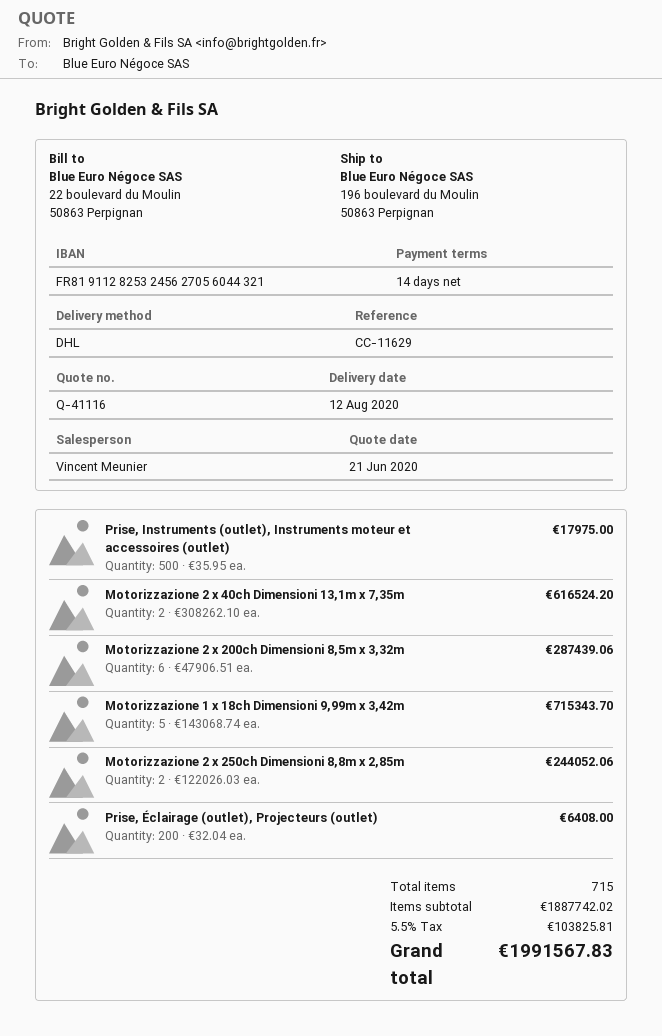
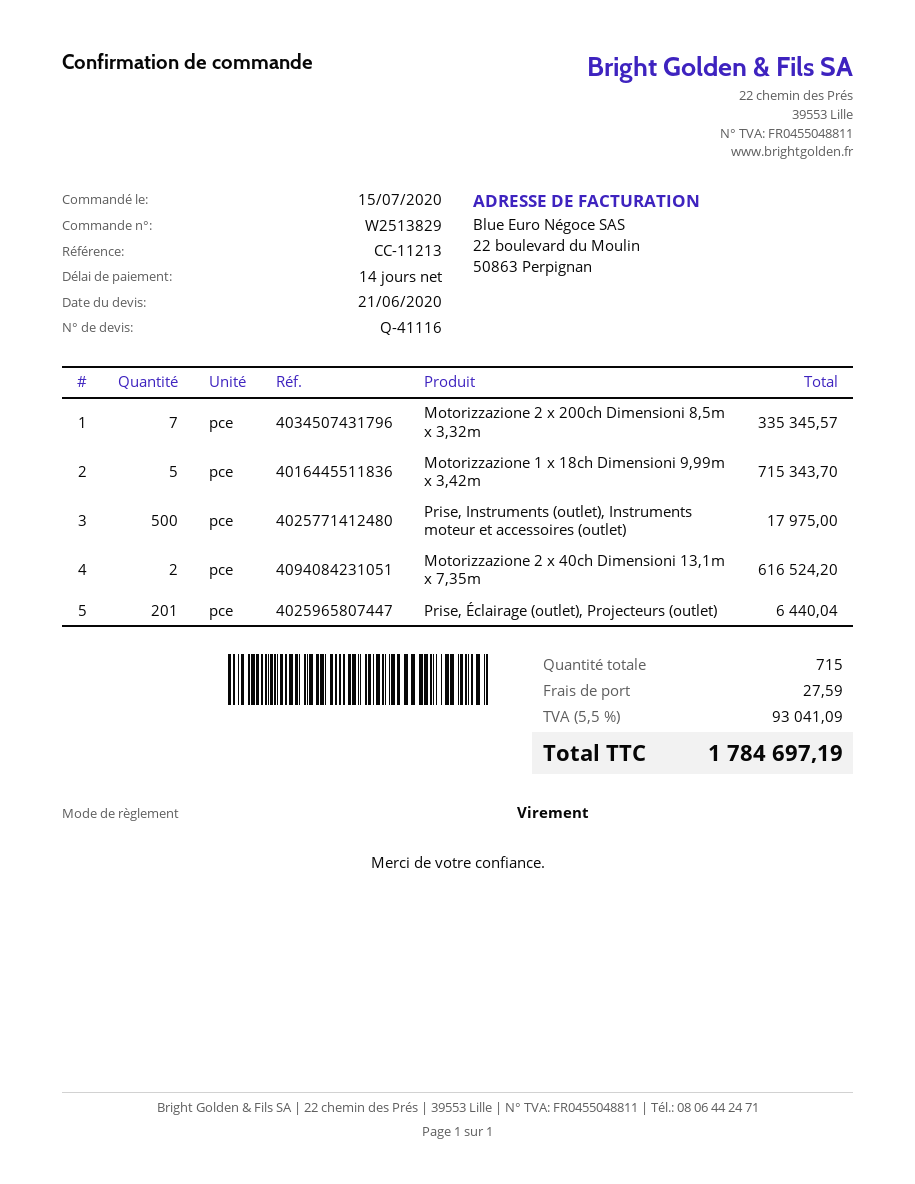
reference: CC-11629 -> CC-11213
Motorizzazione 2 x 200ch Dimensioni 8,5m x 3,32m: 6 for 287439.06 -> 7 for 335345.57
Motorizzazione 2 x 250ch Dimensioni 8,8m x 2,85m: 2 for 244052.06 -> none
Prise, Éclairage (outlet), Projecteurs (outlet): 200 for 6408.00 -> 201 for 6440.04
shipping: none -> 27.59
tax: 5.5% = 103825.81 -> 5.5% = 93041.09
total: 1991567.83 -> 1784697.19

